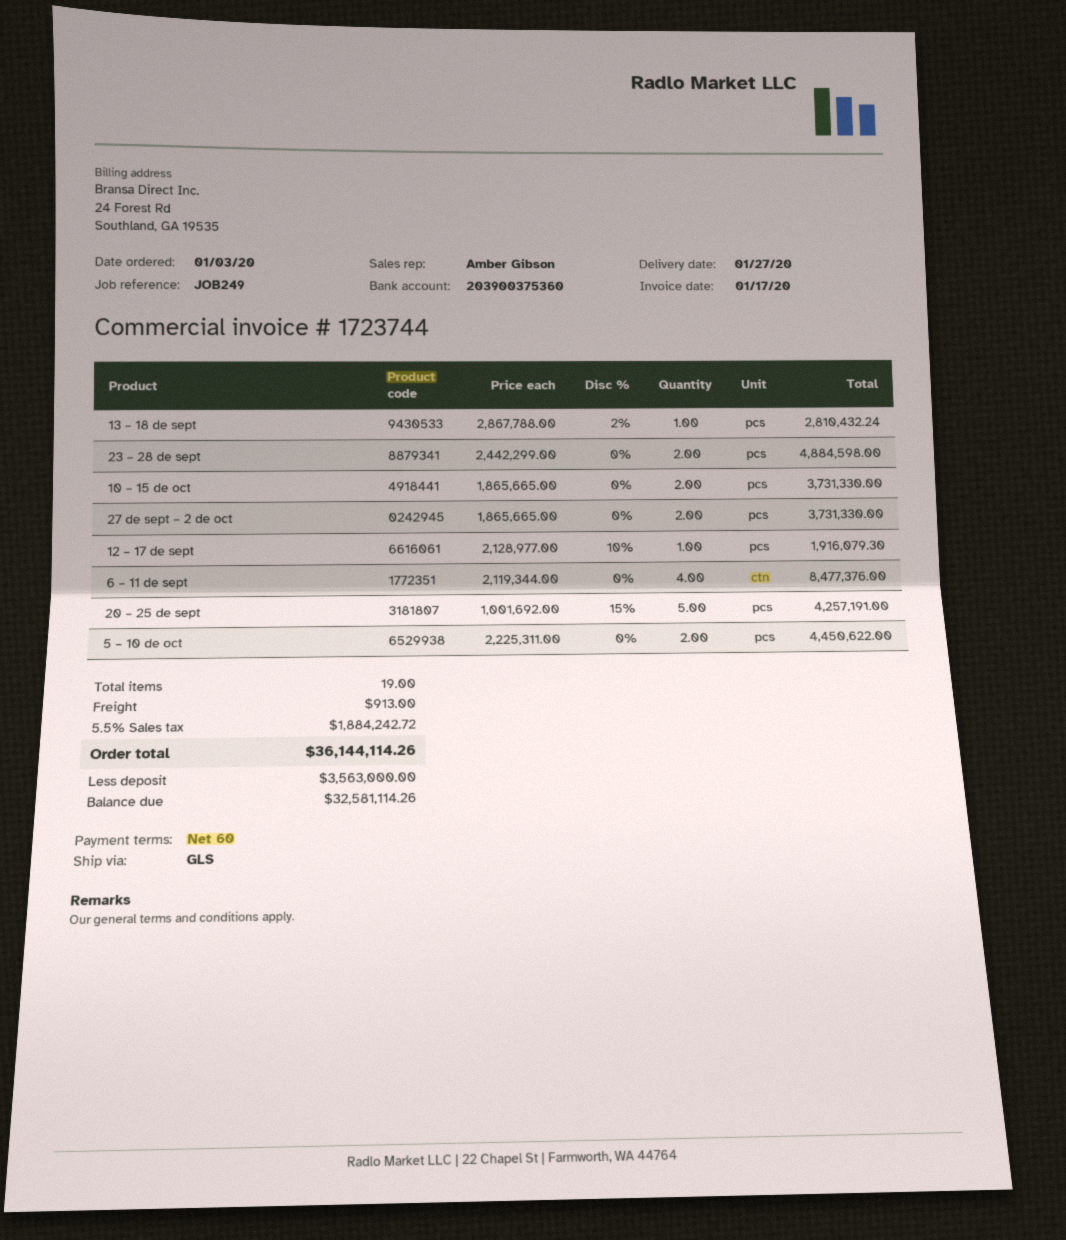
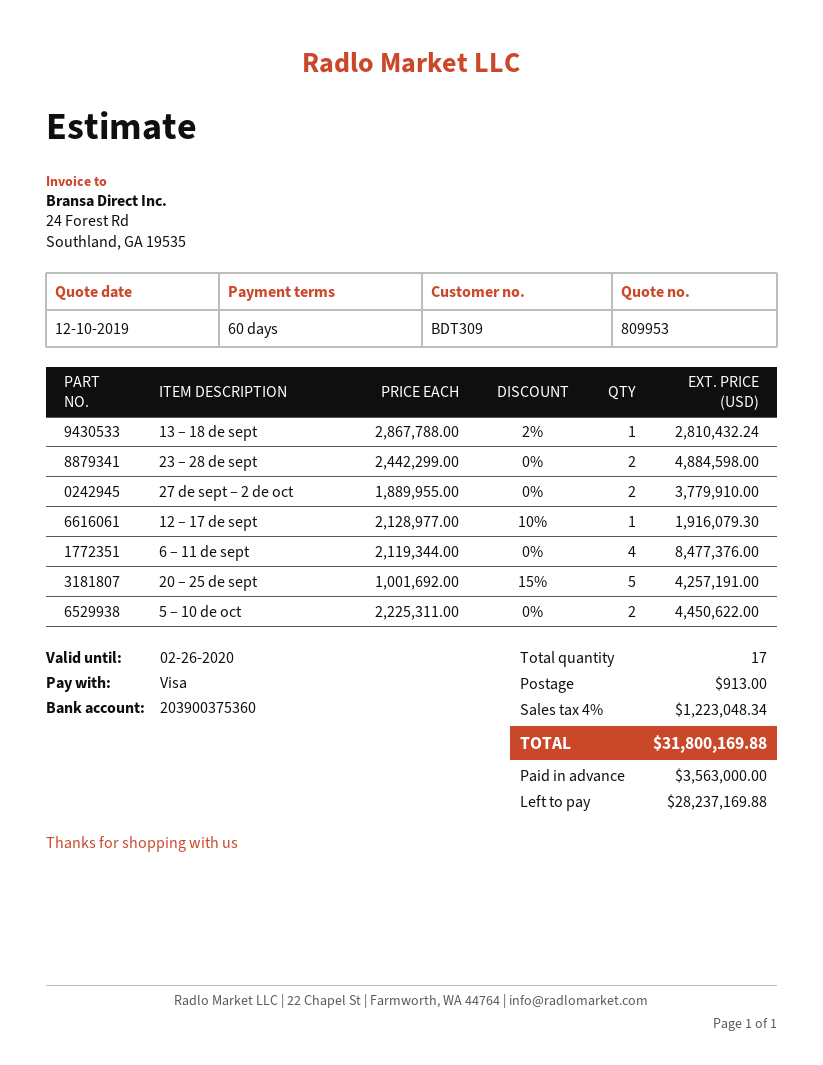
10 – 15 de oct: 2 x 1865665.00 = 3731330.00 -> none
27 de sept – 2 de oct: 2 x 1865665.00 = 3731330.00 -> 2 x 1889955.00 = 3779910.00
total quantity: 19 -> 17
tax: 5.5% = 1884242.72 -> 4% = 1223048.34
total: 36144114.26 -> 31800169.88
balance: 32581114.26 -> 28237169.88

